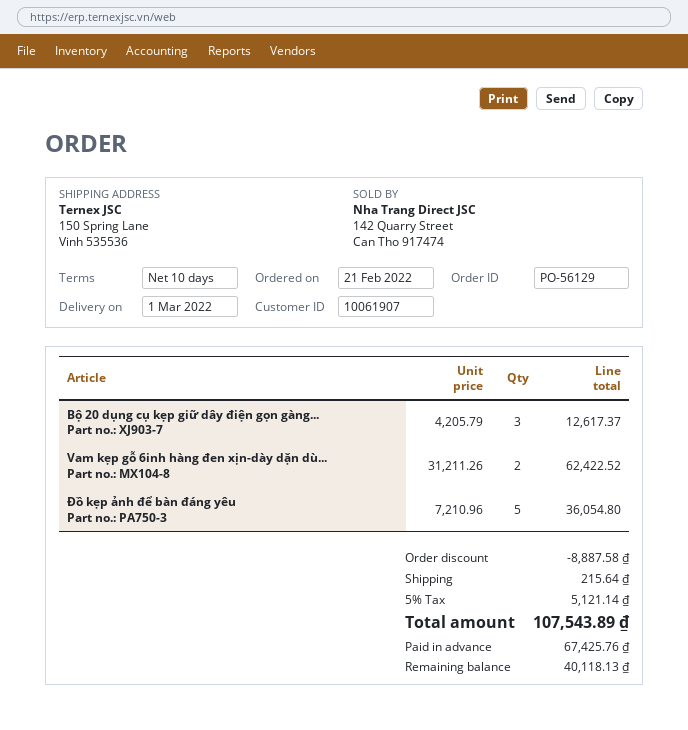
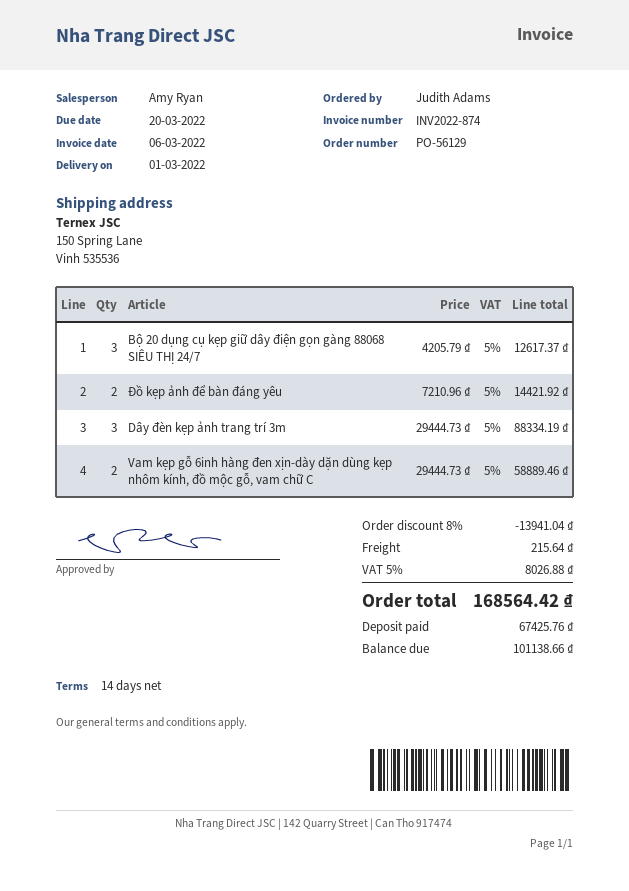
payment terms: 10 days -> 14 days
Vam kẹp gỗ 6inh hàng đen xịn-dày dặn dù...: 2 x 31211.26 = 62422.52 -> 2 x 29444.73 = 58889.46
Đồ kẹp ảnh để bàn đáng yêu: 5 x 7210.96 = 36054.80 -> 2 x 7210.96 = 14421.92
Dây đèn kẹp ảnh trang trí 3m: none -> 3 x 29444.73 = 88334.19
discount: 8887.58 -> 13941.04
tax: 5% = 5121.14 -> 5% = 8026.88
total: 107543.89 -> 168564.42
balance: 40118.13 -> 101138.66

